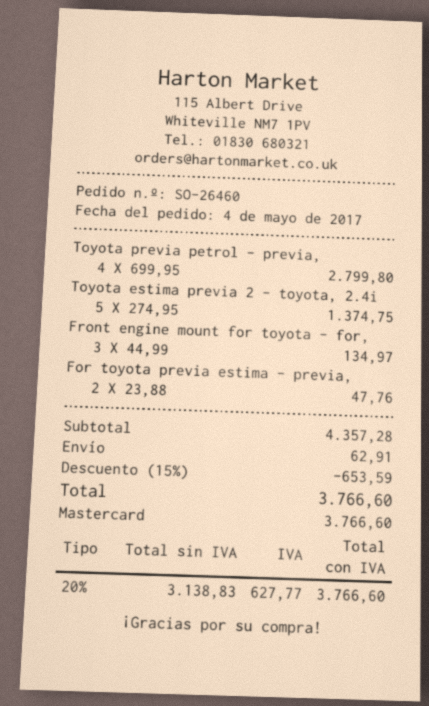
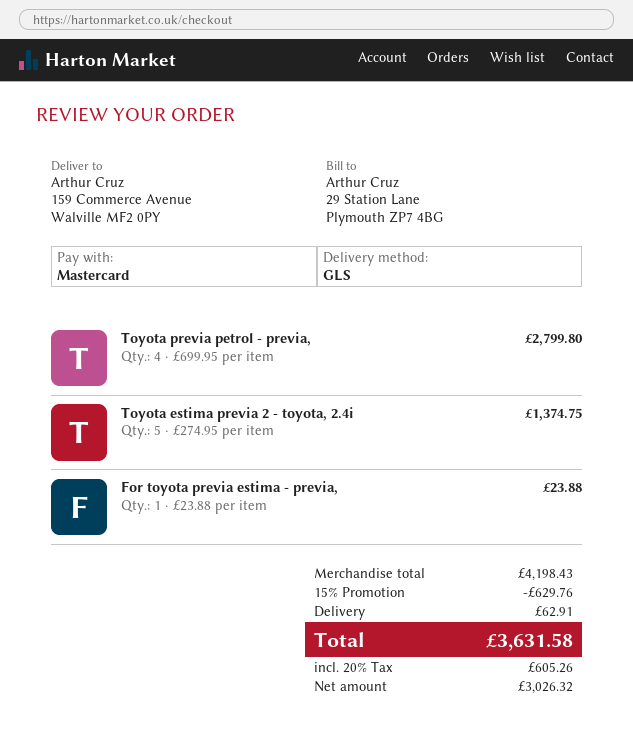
Front engine mount for toyota - for,: 3 x 44.99 = 134.97 -> none
For toyota previa estima - previa,: 2 x 23.88 = 47.76 -> 1 x 23.88 = 23.88
subtotal: 4357.28 -> 4198.43
discount: 15% = 653.59 -> 15% = 629.76
net: 3138.83 -> 3026.32
tax: 20% = 627.77 -> 20% = 605.26
total: 3766.60 -> 3631.58

